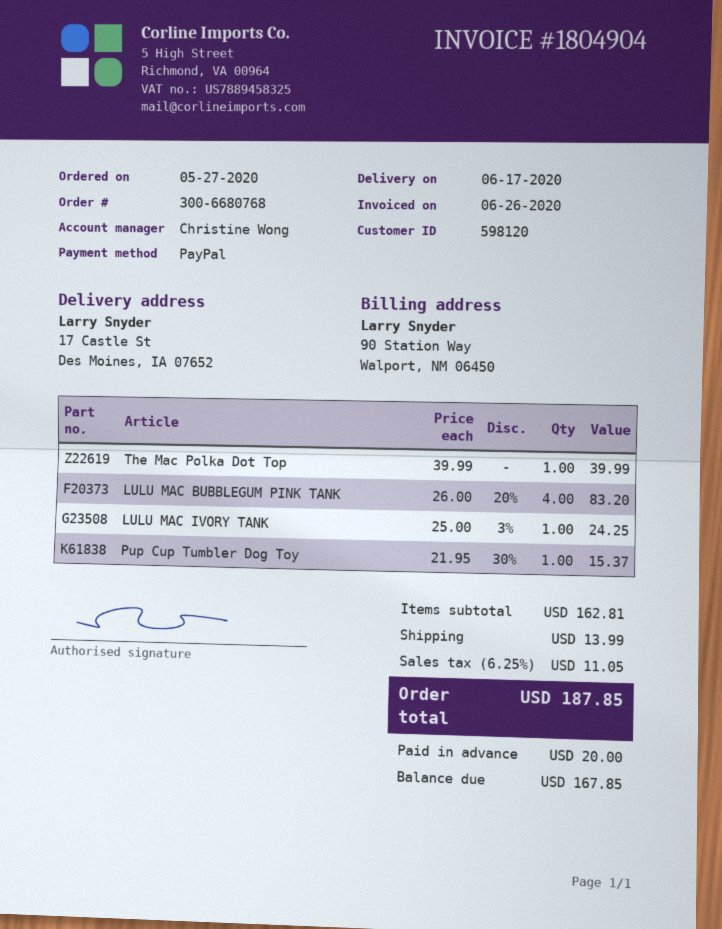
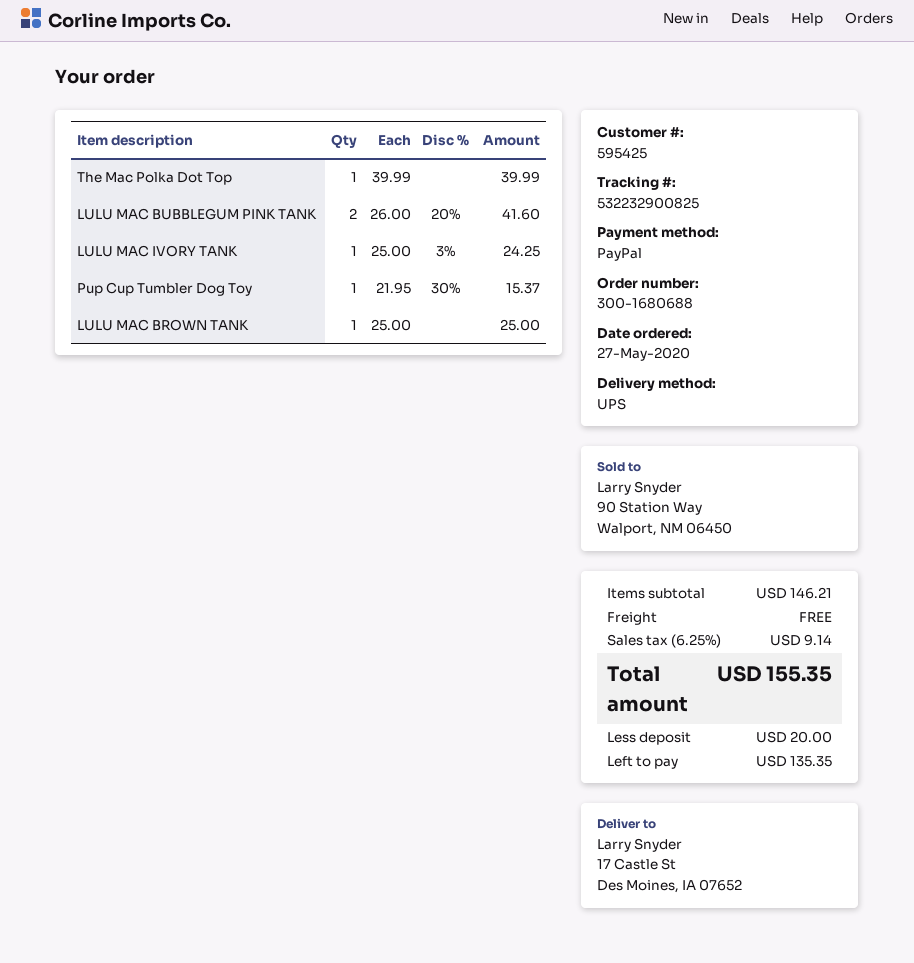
order number: 300-6680768 -> 300-1680688
customer number: 598120 -> 595425
LULU MAC BUBBLEGUM PINK TANK: 4 x 26.00 - 20% = 83.20 -> 2 x 26.00 - 20% = 41.60
LULU MAC BROWN TANK: none -> 1 x 25.00 = 25.00
subtotal: 162.81 -> 146.21
shipping: 13.99 -> 0.00
tax: 6.25% = 11.05 -> 6.25% = 9.14
total: 187.85 -> 155.35
balance: 167.85 -> 135.35

